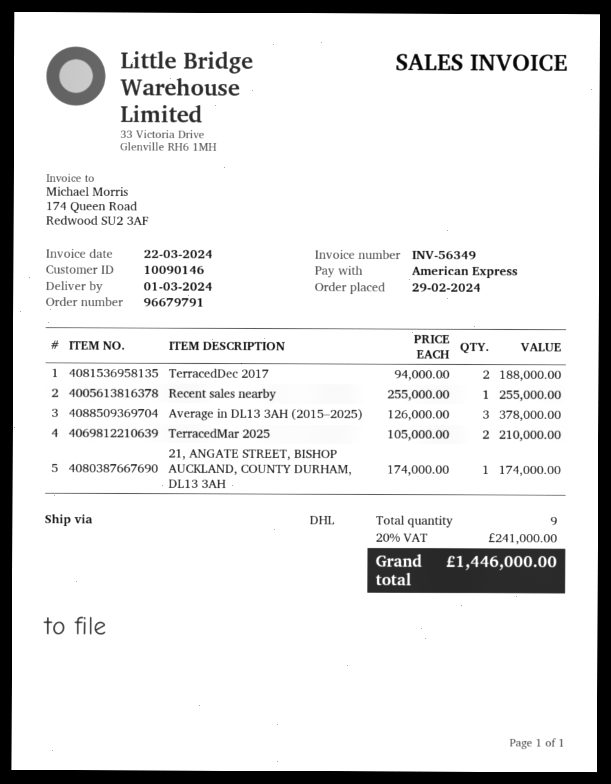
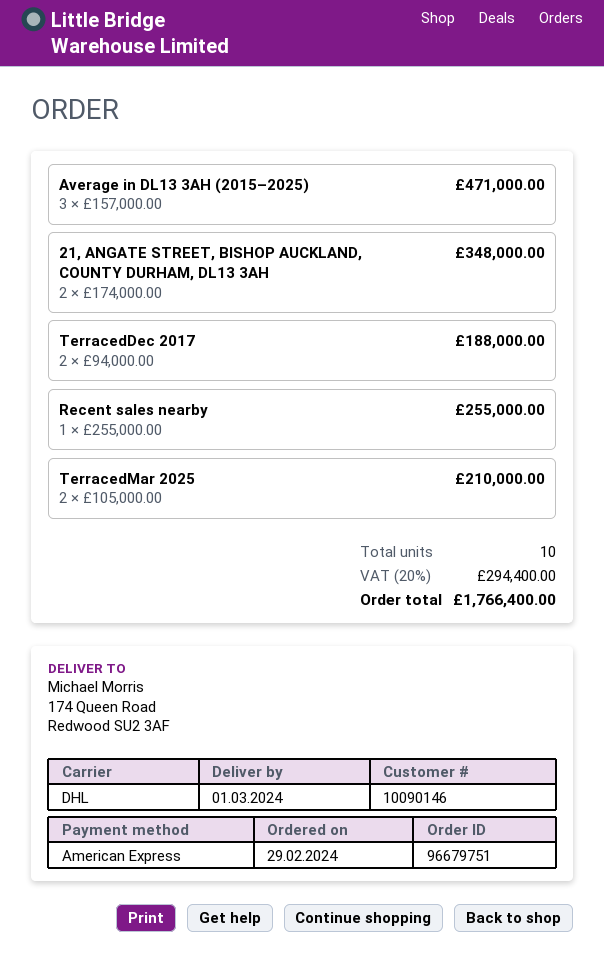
order number: 96679791 -> 96679751
Average in DL13 3AH (2015–2025): 3 x 126000.00 = 378000.00 -> 3 x 157000.00 = 471000.00
21, ANGATE STREET, BISHOP AUCKLAND, COUNTY DURHAM, DL13 3AH: 1 x 174000.00 = 174000.00 -> 2 x 174000.00 = 348000.00
total quantity: 9 -> 10
tax: 20% = 241000.00 -> 20% = 294400.00
total: 1446000.00 -> 1766400.00

